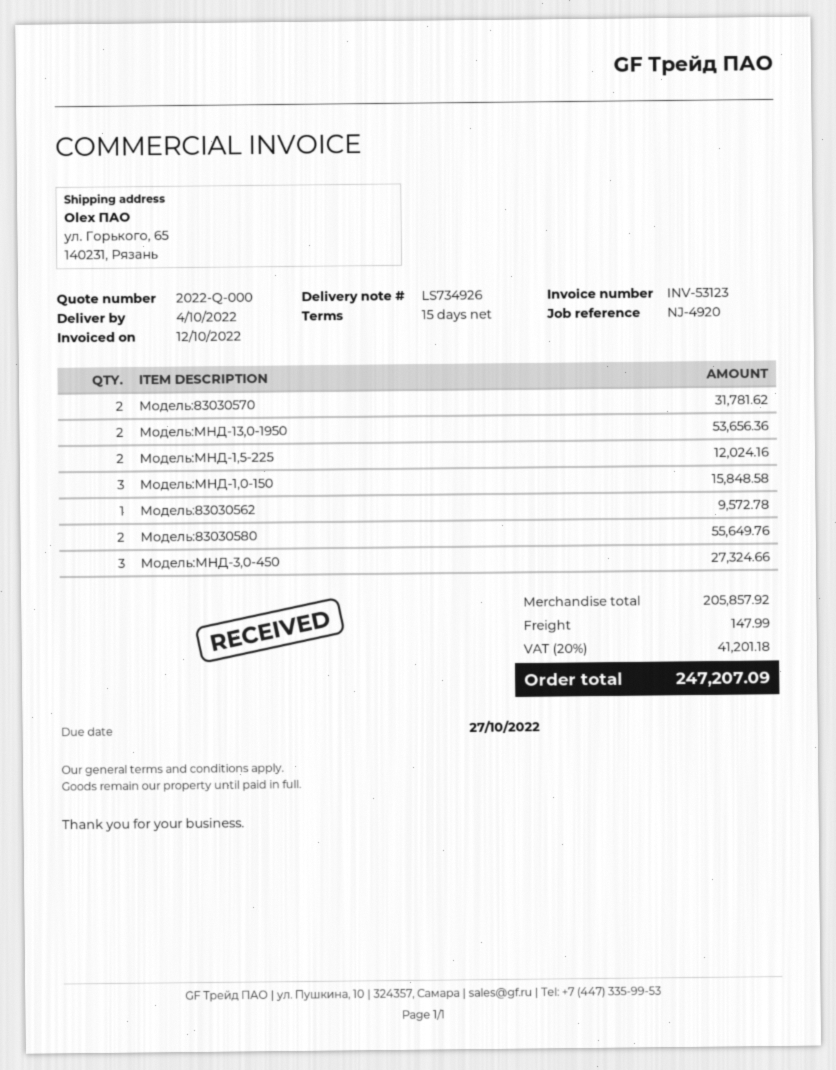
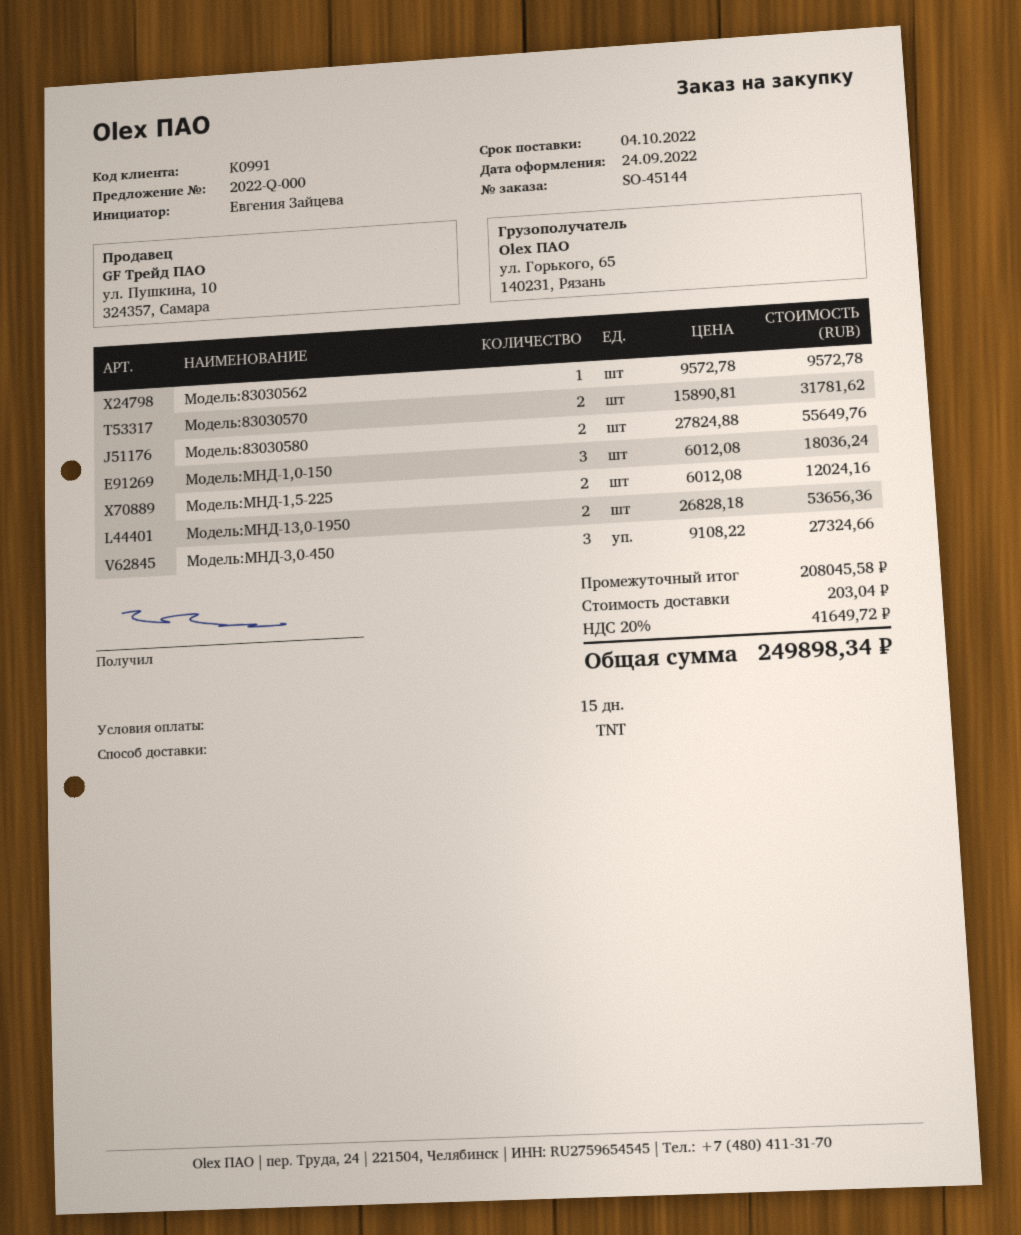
Модель:МНД-1,0-150: 3 for 15848.58 -> 3 for 18036.24
subtotal: 205857.92 -> 208045.58
shipping: 147.99 -> 203.04
tax: 20% = 41201.18 -> 20% = 41649.72
total: 247207.09 -> 249898.34

